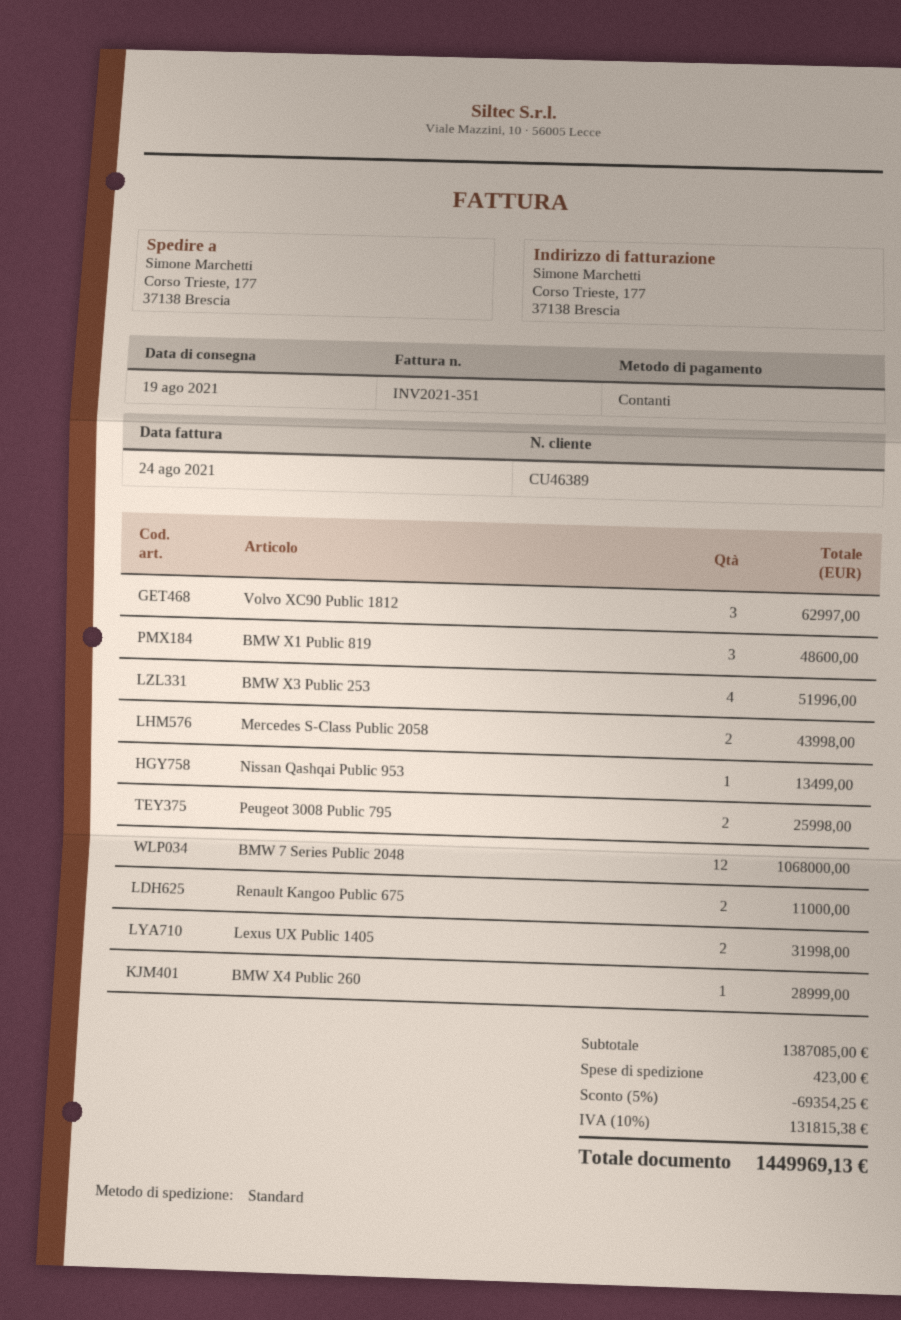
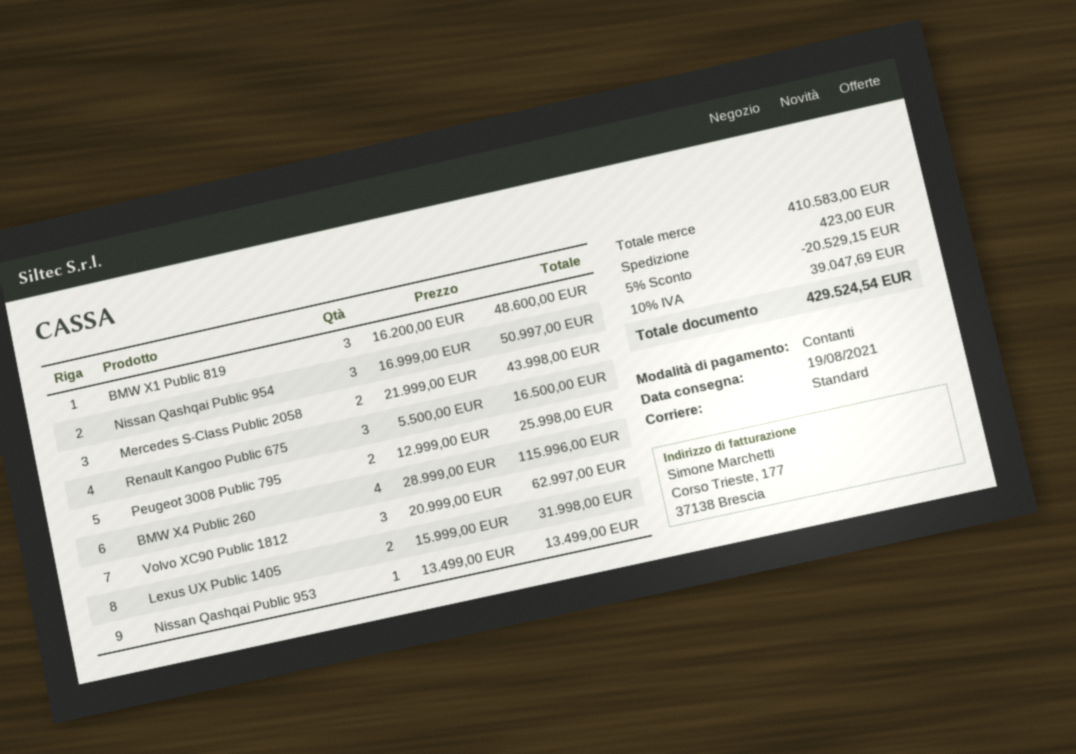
BMW X3 Public 253: 4 for 51996.00 -> none
BMW 7 Series Public 2048: 12 for 1068000.00 -> none
Renault Kangoo Public 675: 2 for 11000.00 -> 3 for 16500.00
BMW X4 Public 260: 1 for 28999.00 -> 4 for 115996.00
Nissan Qashqai Public 954: none -> 3 for 50997.00
subtotal: 1387085.00 -> 410583.00
discount: 5% = 69354.25 -> 5% = 20529.15
tax: 10% = 131815.38 -> 10% = 39047.69
total: 1449969.13 -> 429524.54

